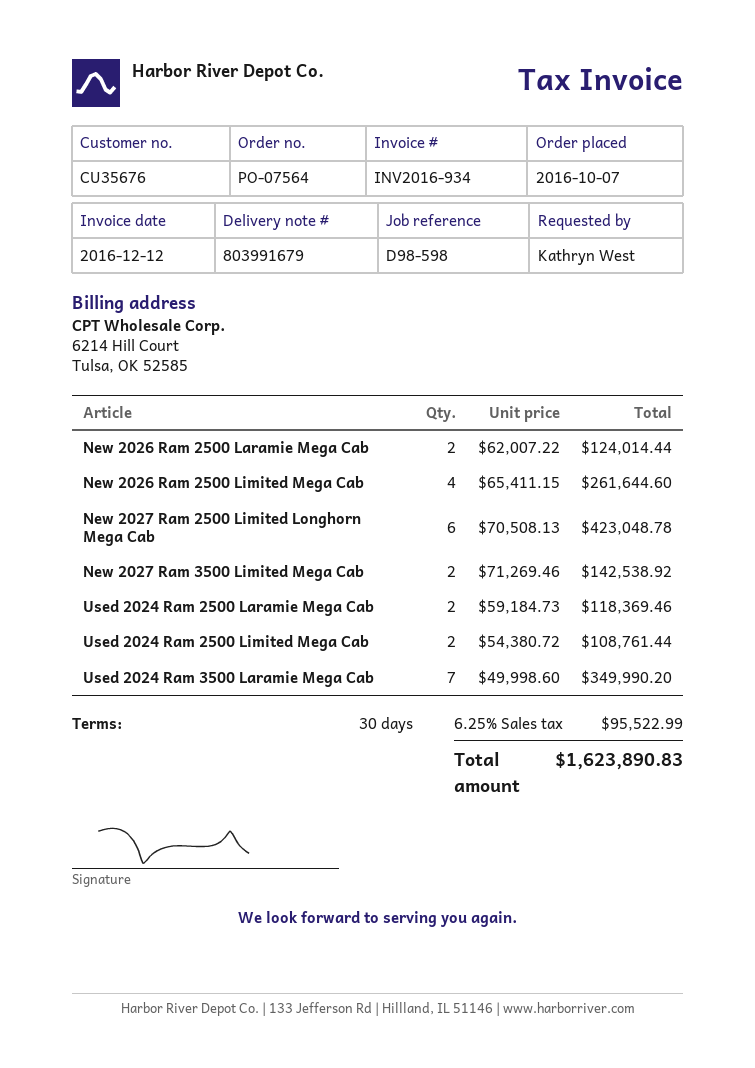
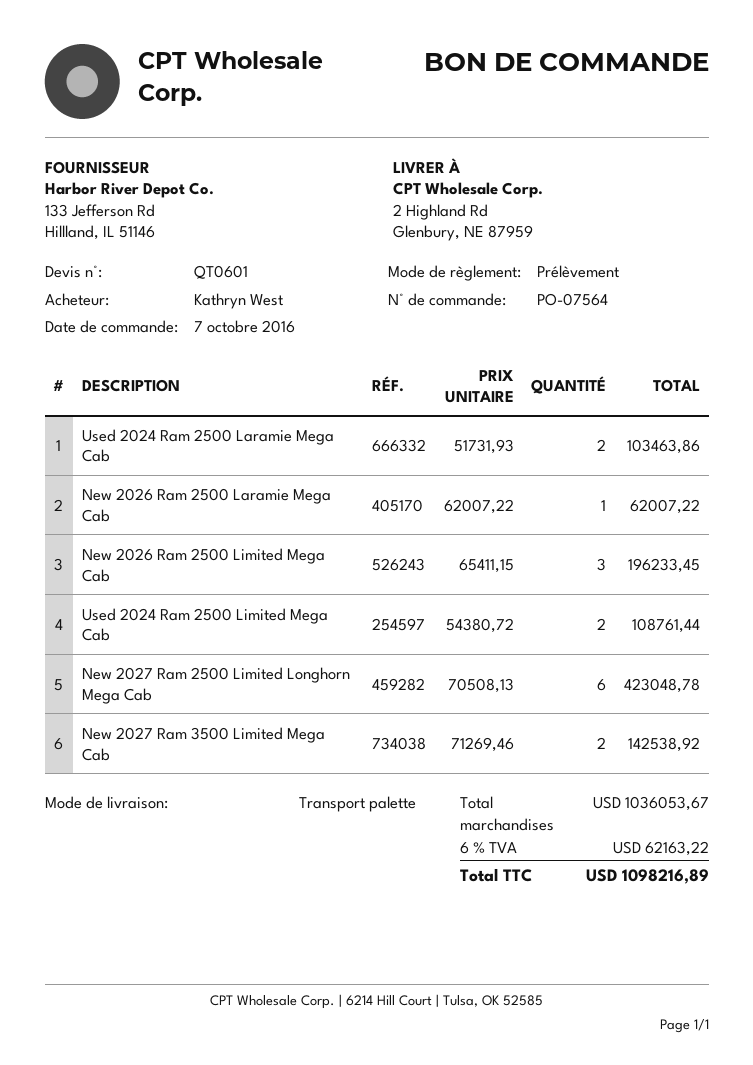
New 2026 Ram 2500 Laramie Mega Cab: 2 x 62007.22 = 124014.44 -> 1 x 62007.22 = 62007.22
New 2026 Ram 2500 Limited Mega Cab: 4 x 65411.15 = 261644.60 -> 3 x 65411.15 = 196233.45
Used 2024 Ram 2500 Laramie Mega Cab: 2 x 59184.73 = 118369.46 -> 2 x 51731.93 = 103463.86
Used 2024 Ram 3500 Laramie Mega Cab: 7 x 49998.60 = 349990.20 -> none
tax: 6.25% = 95522.99 -> 6% = 62163.22
total: 1623890.83 -> 1098216.89

